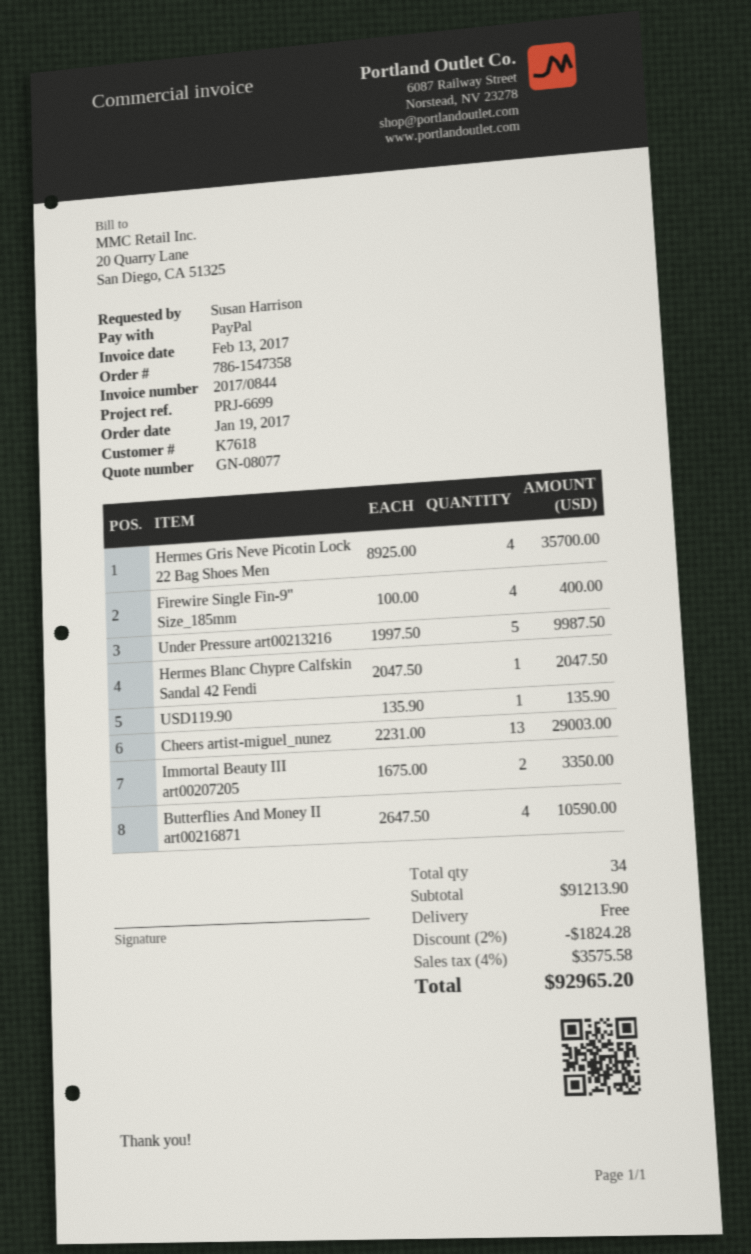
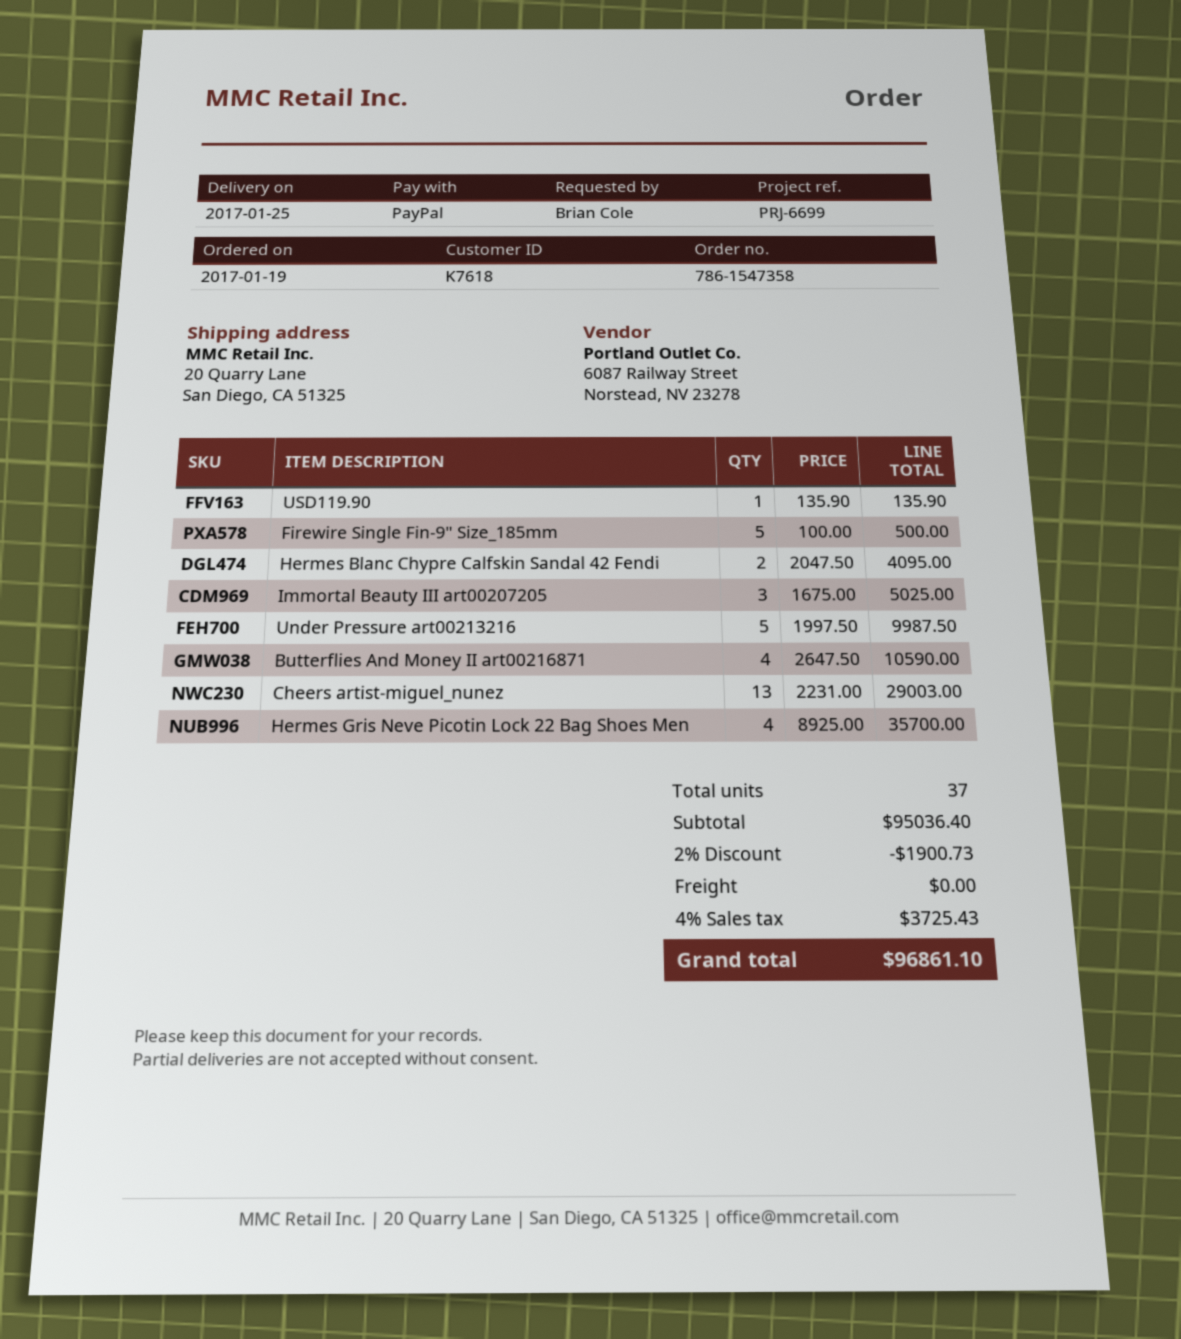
ordered by: Susan Harrison -> Brian Cole
Firewire Single Fin-9" Size_185mm: 4 x 100.00 = 400.00 -> 5 x 100.00 = 500.00
Hermes Blanc Chypre Calfskin Sandal 42 Fendi: 1 x 2047.50 = 2047.50 -> 2 x 2047.50 = 4095.00
Immortal Beauty III art00207205: 2 x 1675.00 = 3350.00 -> 3 x 1675.00 = 5025.00
total quantity: 34 -> 37
subtotal: 91213.90 -> 95036.40
discount: 2% = 1824.28 -> 2% = 1900.73
tax: 4% = 3575.58 -> 4% = 3725.43
total: 92965.20 -> 96861.10

